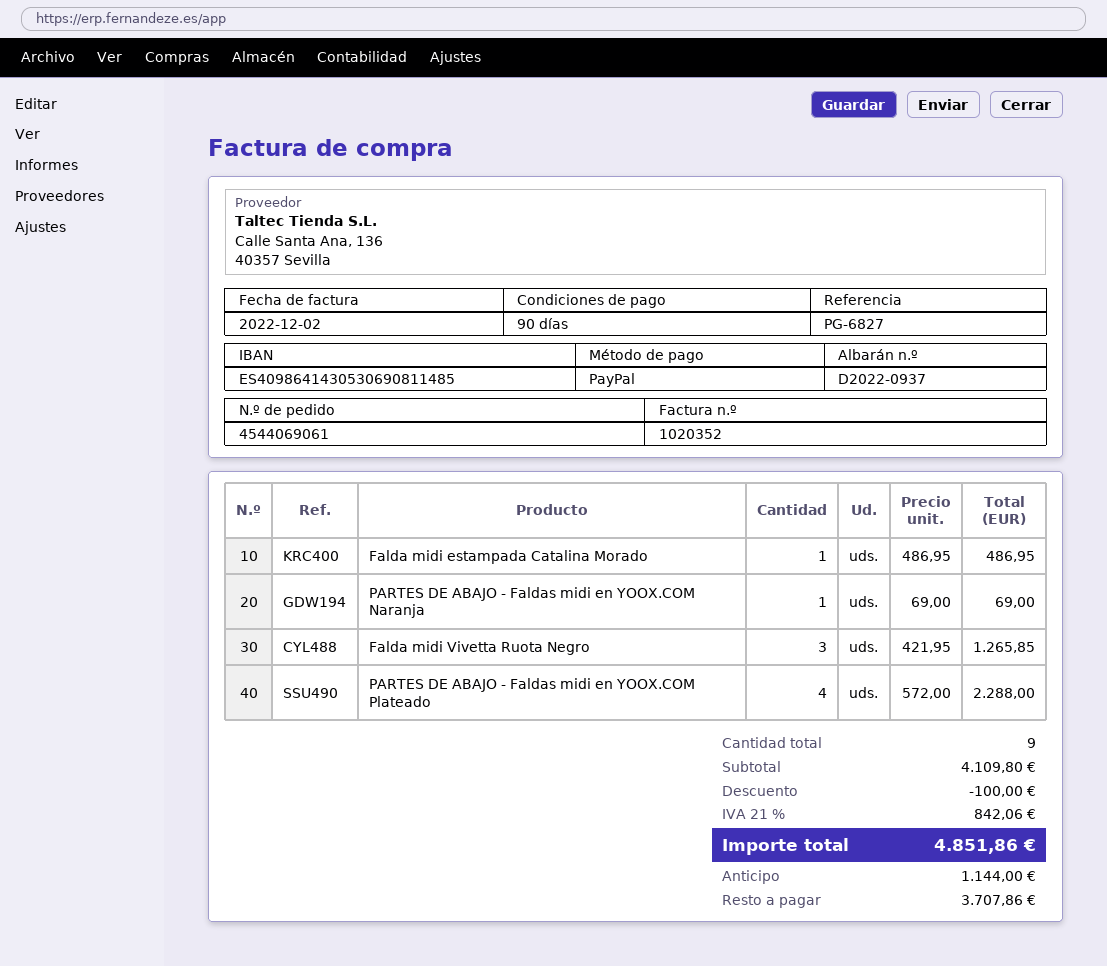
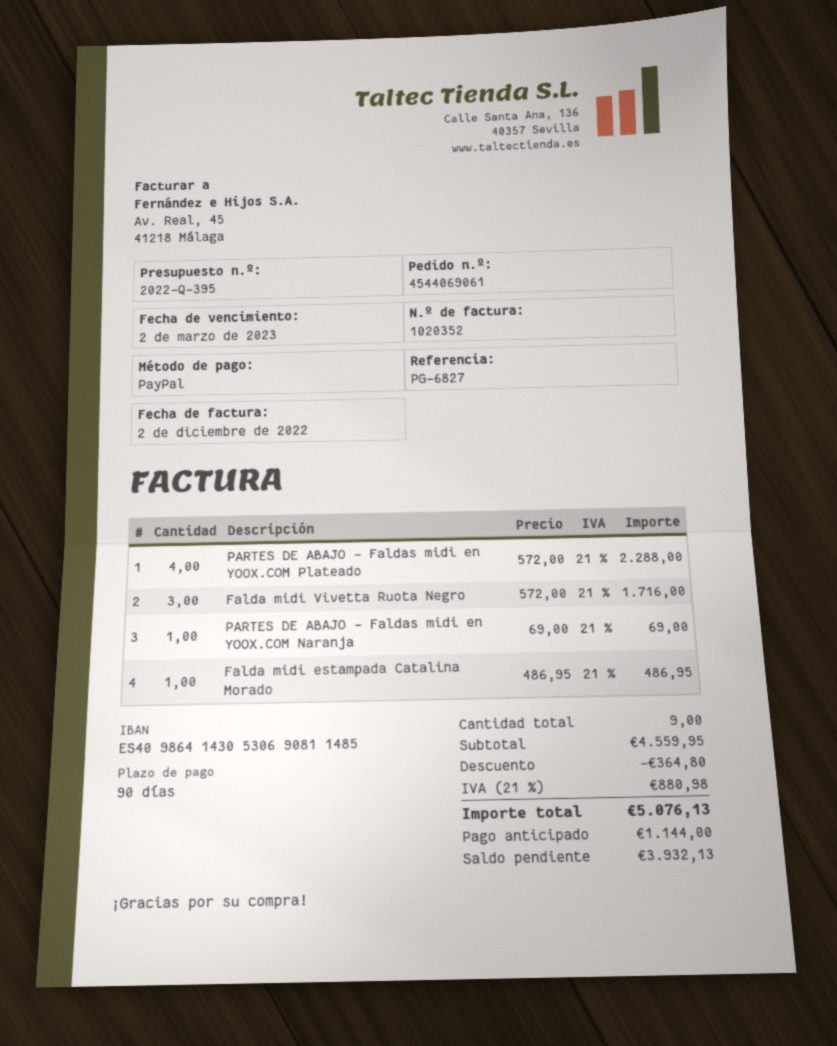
Falda midi Vivetta Ruota Negro: 3 x 421.95 = 1265.85 -> 3 x 572.00 = 1716.00
subtotal: 4109.80 -> 4559.95
discount: 100.00 -> 364.80
tax: 21% = 842.06 -> 21% = 880.98
total: 4851.86 -> 5076.13
balance: 3707.86 -> 3932.13

